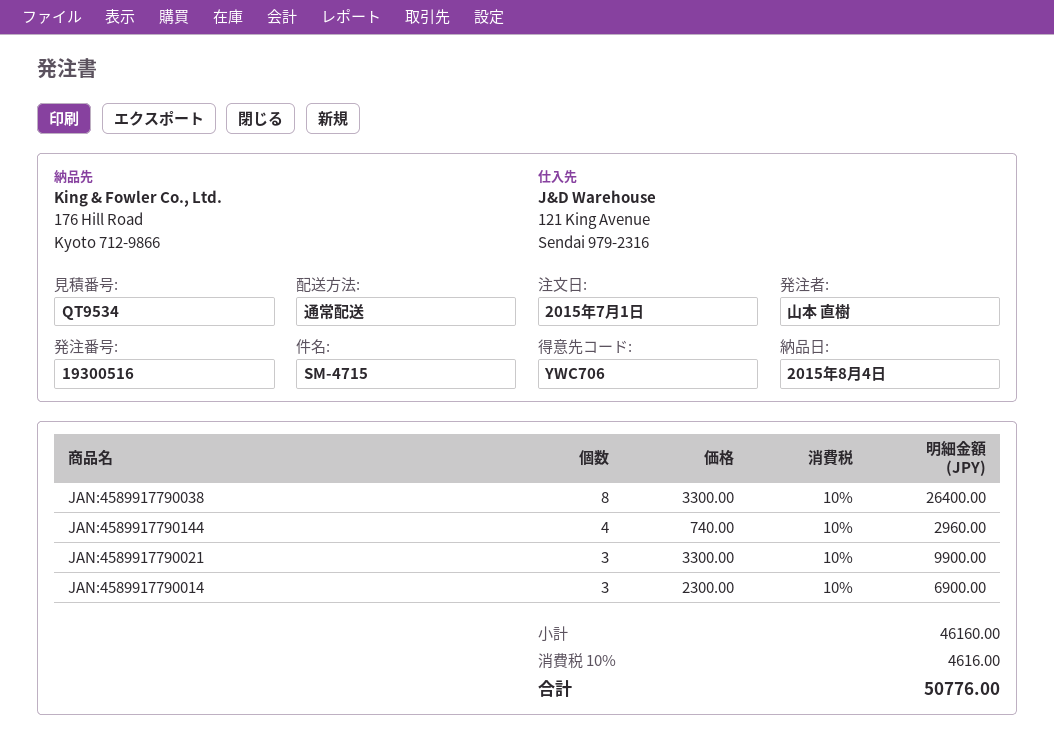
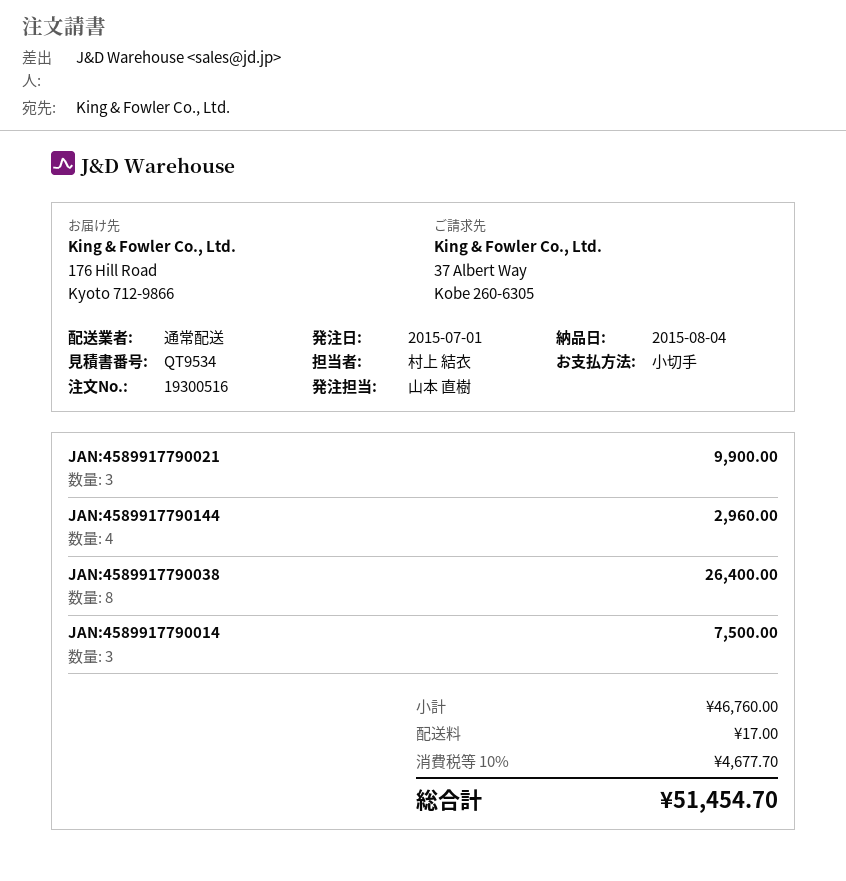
JAN:4589917790014: 3 for 6900.00 -> 3 for 7500.00
subtotal: 46160.00 -> 46760.00
shipping: none -> 17.00
tax: 10% = 4616.00 -> 10% = 4677.70
total: 50776.00 -> 51454.70

